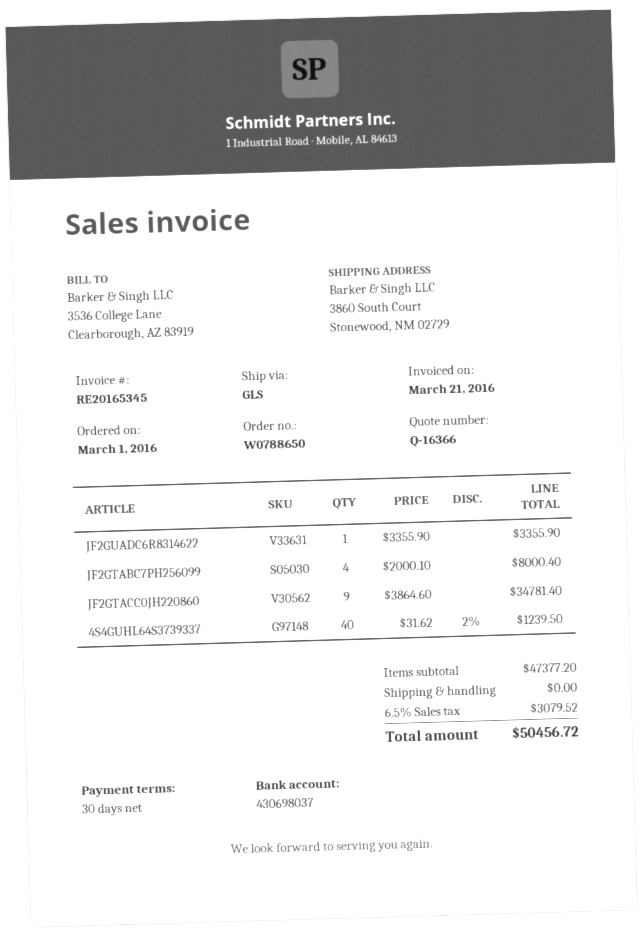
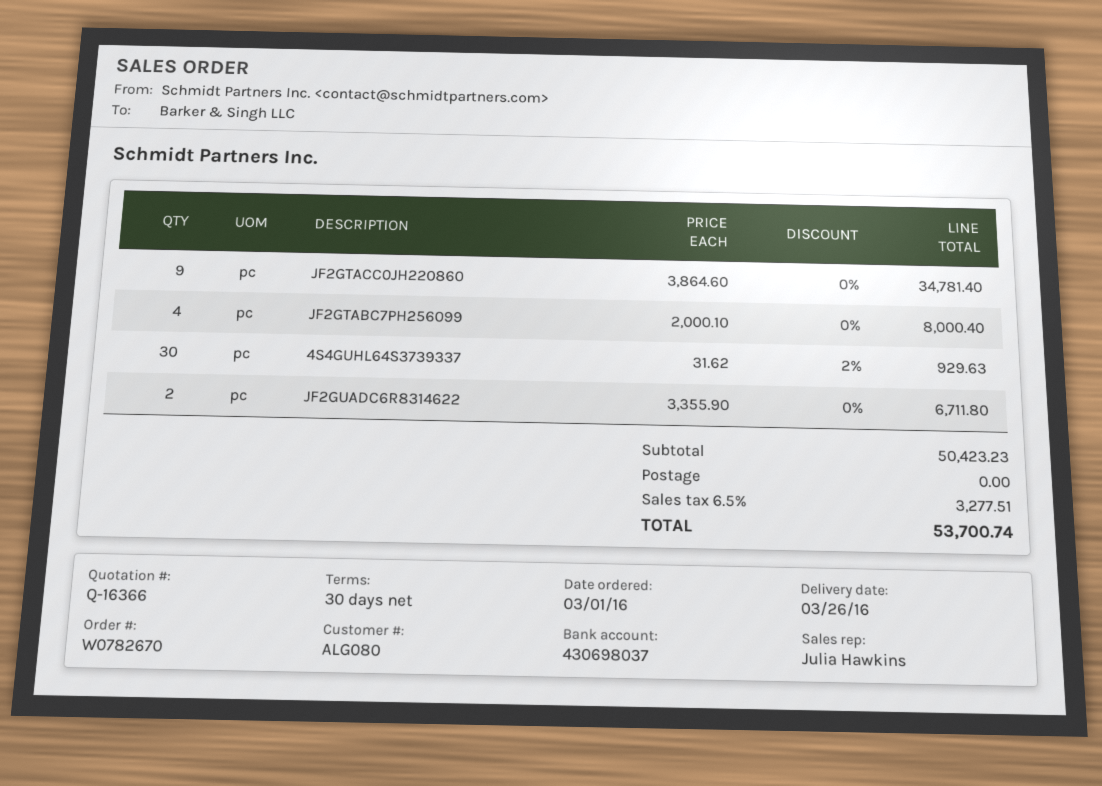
order number: W0788650 -> W0782670
JF2GUADC6R8314622: 1 x 3355.90 = 3355.90 -> 2 x 3355.90 = 6711.80
4S4GUHL64S3739337: 40 x 31.62 - 2% = 1239.50 -> 30 x 31.62 - 2% = 929.63
subtotal: 47377.20 -> 50423.23
tax: 6.5% = 3079.52 -> 6.5% = 3277.51
total: 50456.72 -> 53700.74

